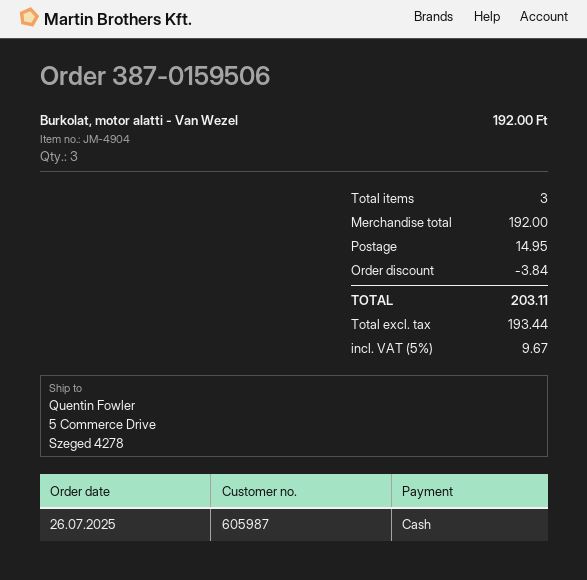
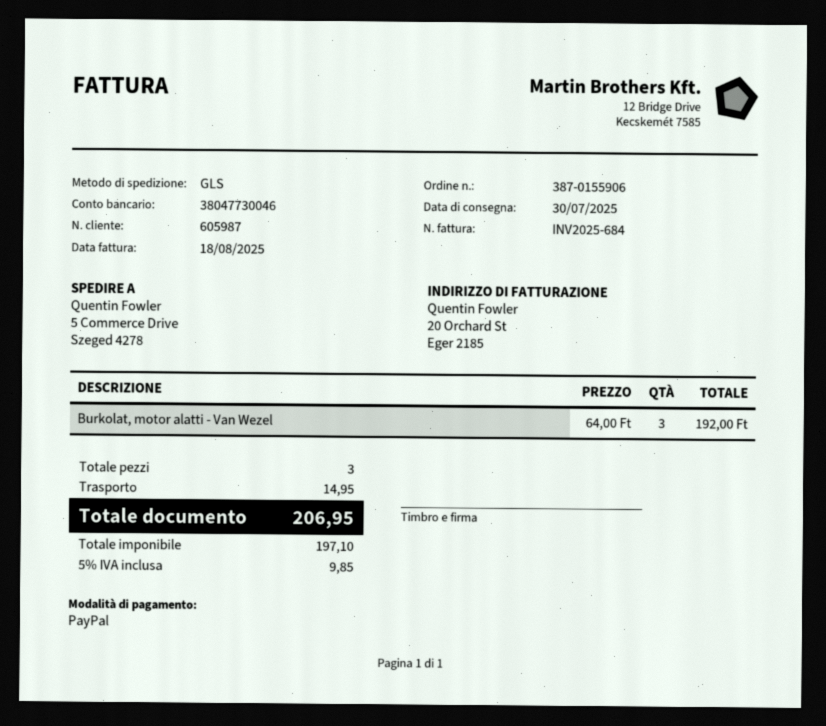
order number: 387-0159506 -> 387-0155906
payment method: cash -> PayPal
discount: 3.84 -> none
net: 193.44 -> 197.10
tax: 5% = 9.67 -> 5% = 9.85
total: 203.11 -> 206.95

